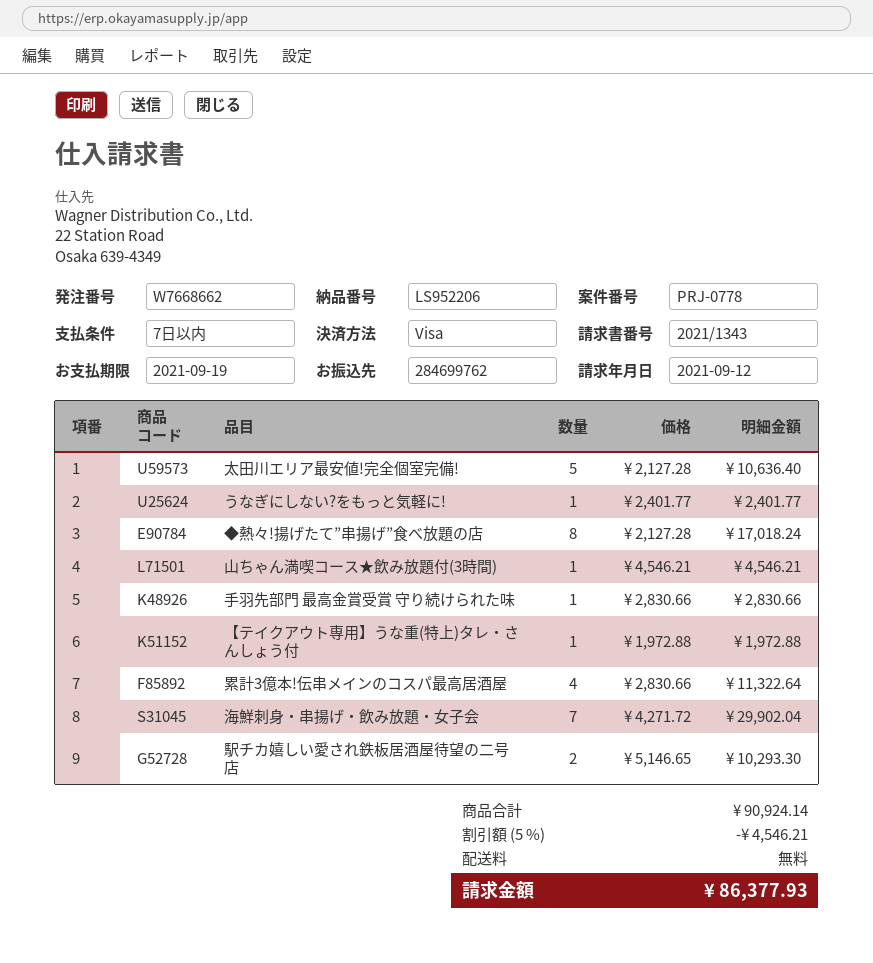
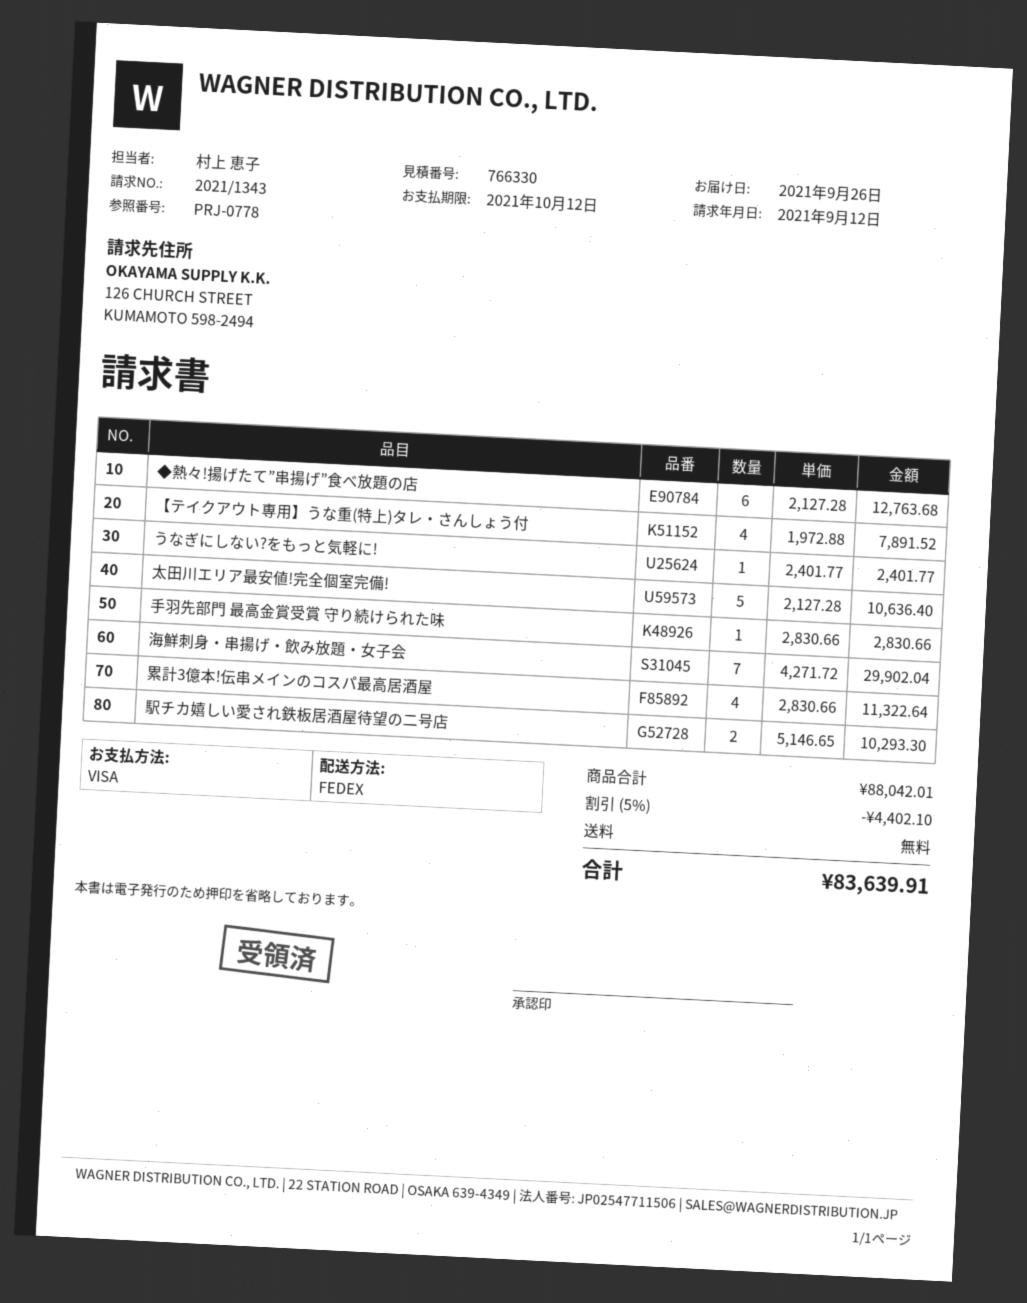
due date: 2021-09-19 -> 2021-10-12
◆熱々!揚げたて”串揚げ”食べ放題の店: 8 x 2127.28 = 17018.24 -> 6 x 2127.28 = 12763.68
山ちゃん満喫コース★飲み放題付(3時間): 1 x 4546.21 = 4546.21 -> none
【テイクアウト専用】うな重(特上)タレ・さんしょう付: 1 x 1972.88 = 1972.88 -> 4 x 1972.88 = 7891.52
subtotal: 90924.14 -> 88042.01
discount: 5% = 4546.21 -> 5% = 4402.10
total: 86377.93 -> 83639.91

